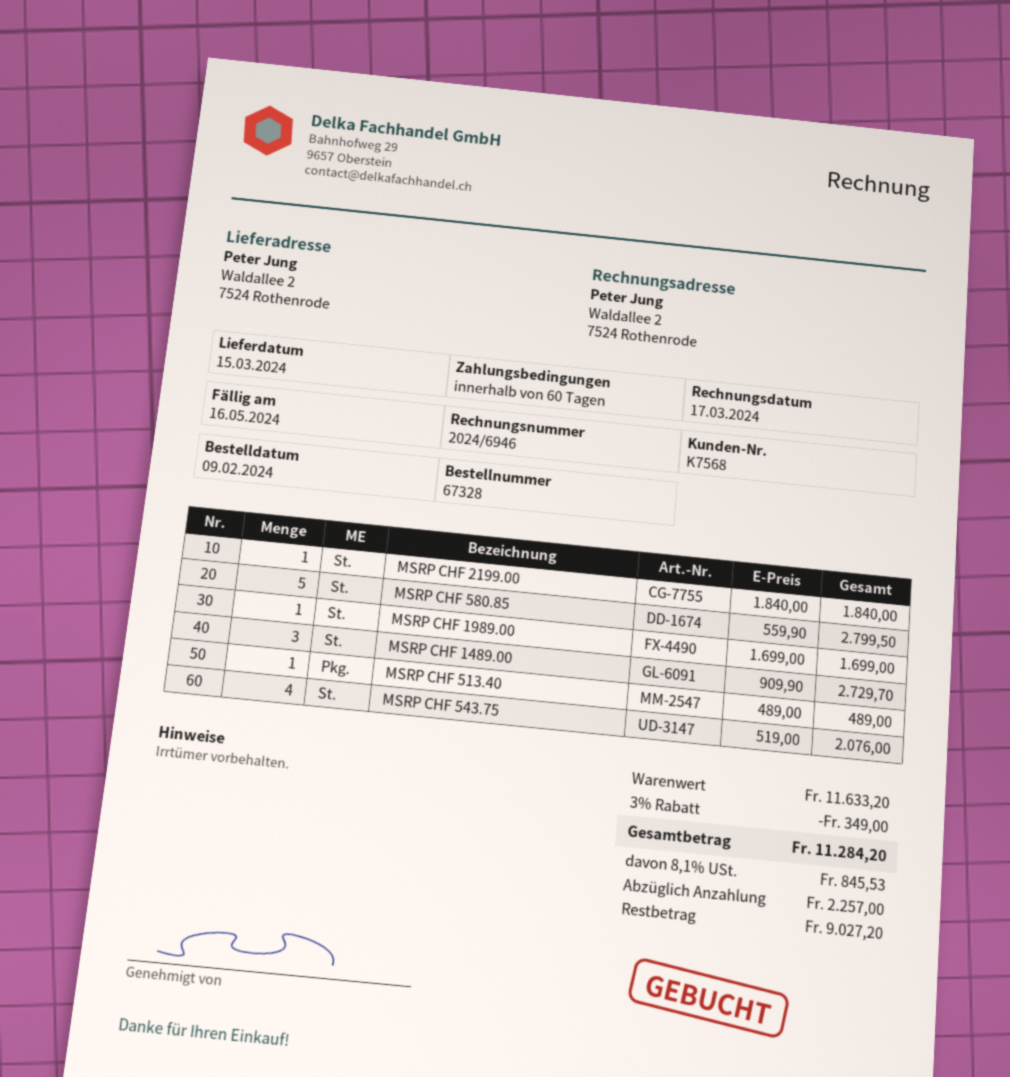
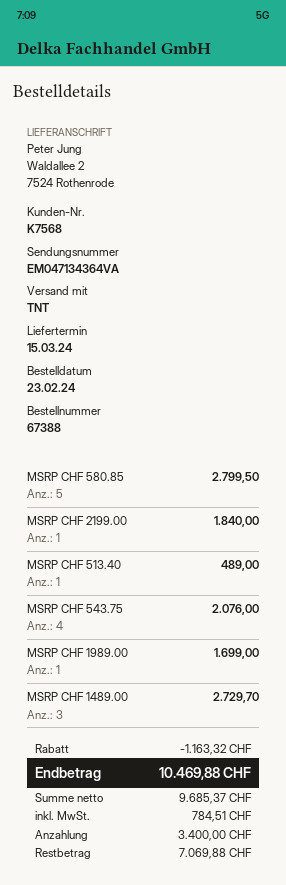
order number: 67328 -> 67388
order date: 2024-02-09 -> 2024-02-23
discount: 349.00 -> 1163.32
tax: 845.53 -> 784.51
total: 11284.20 -> 10469.88
deposit: 2257.00 -> 3400.00
balance: 9027.20 -> 7069.88

